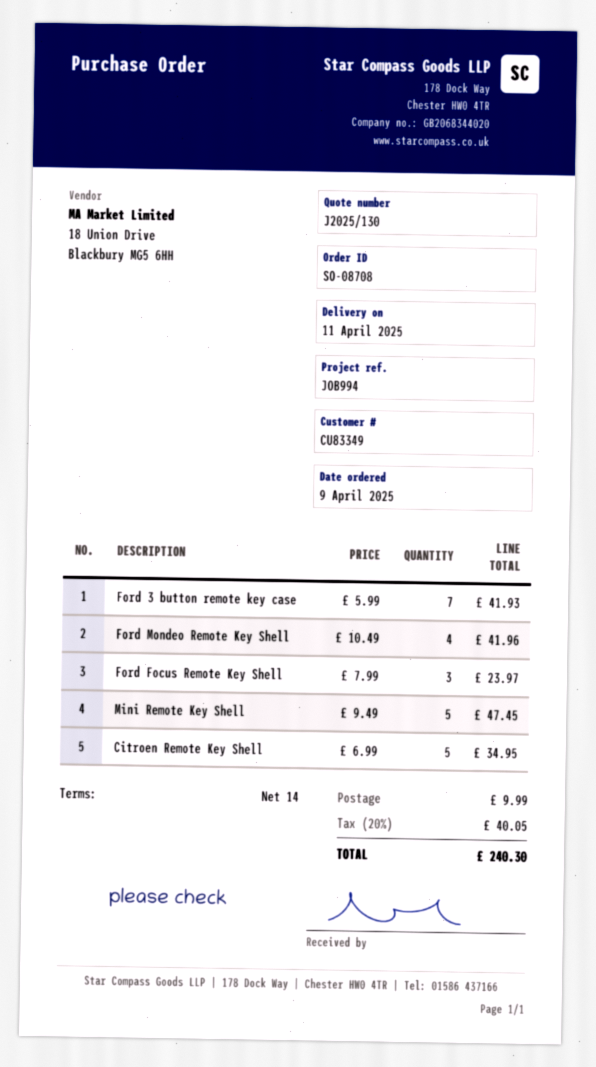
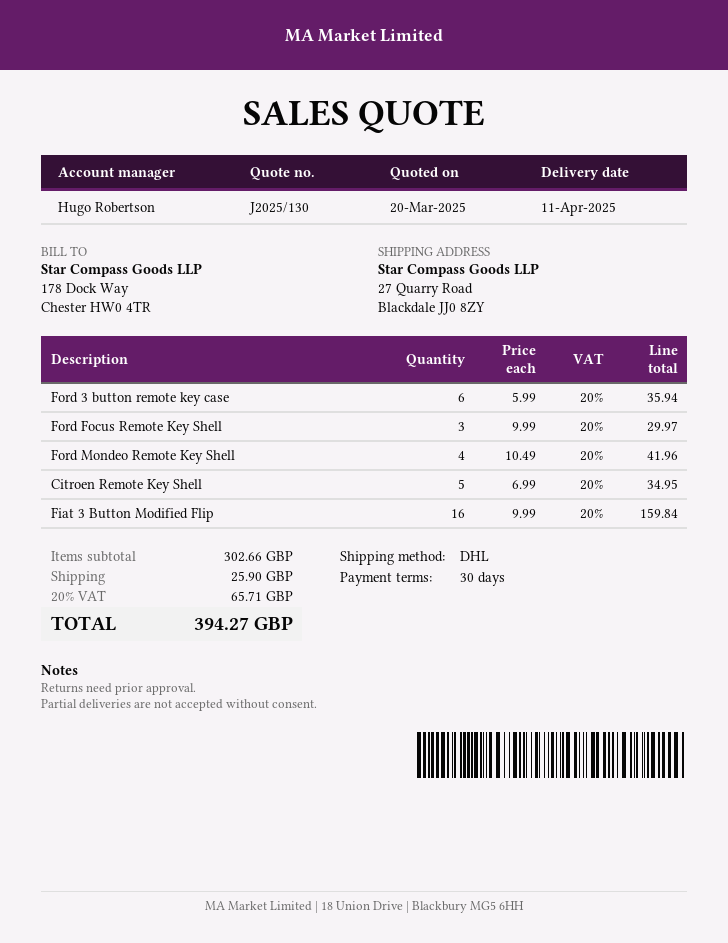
payment terms: 14 days -> 30 days
Ford 3 button remote key case: 7 x 5.99 = 41.93 -> 6 x 5.99 = 35.94
Ford Focus Remote Key Shell: 3 x 7.99 = 23.97 -> 3 x 9.99 = 29.97
Mini Remote Key Shell: 5 x 9.49 = 47.45 -> none
Fiat 3 Button Modified Flip: none -> 16 x 9.99 = 159.84
shipping: 9.99 -> 25.90
tax: 20% = 40.05 -> 20% = 65.71
total: 240.30 -> 394.27

